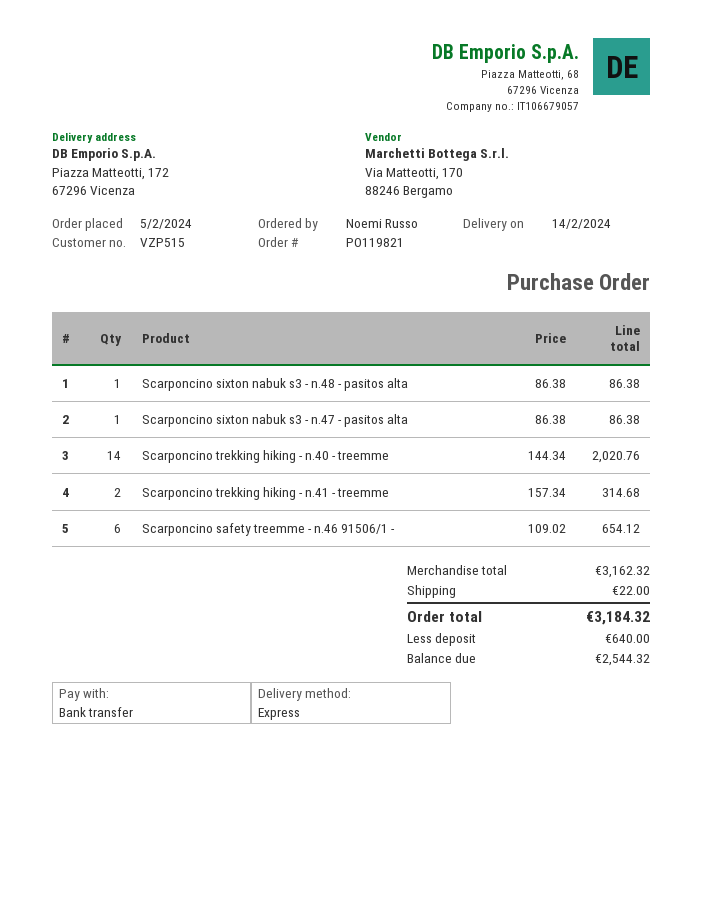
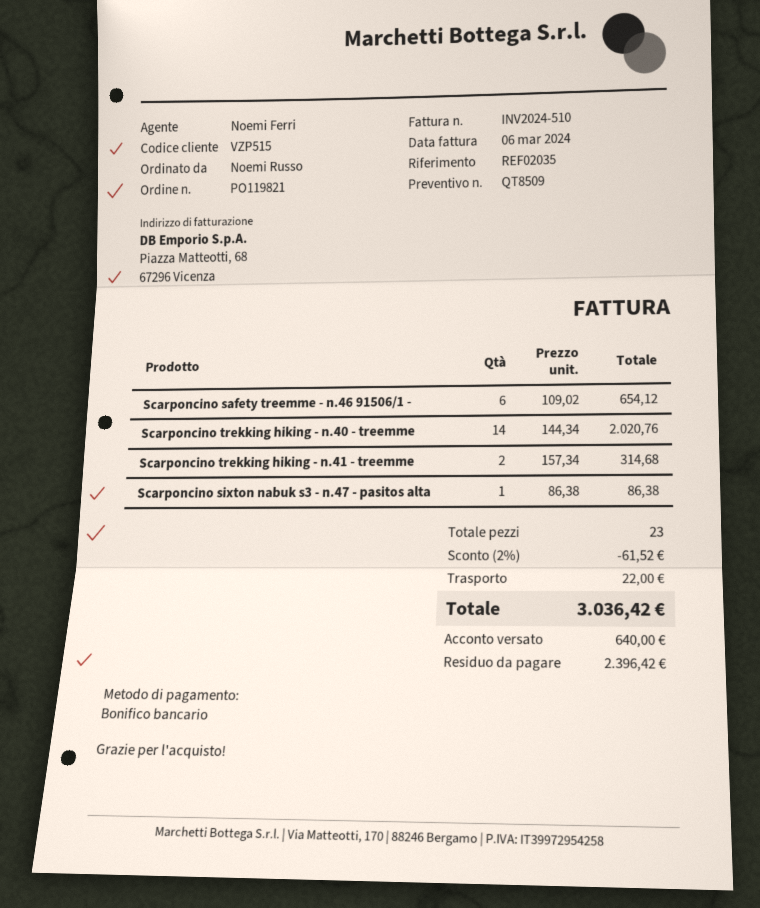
Scarponcino sixton nabuk s3 - n.48 - pasitos alta: 1 x 86.38 = 86.38 -> none
discount: none -> 2% = 61.52
total: 3184.32 -> 3036.42
balance: 2544.32 -> 2396.42

